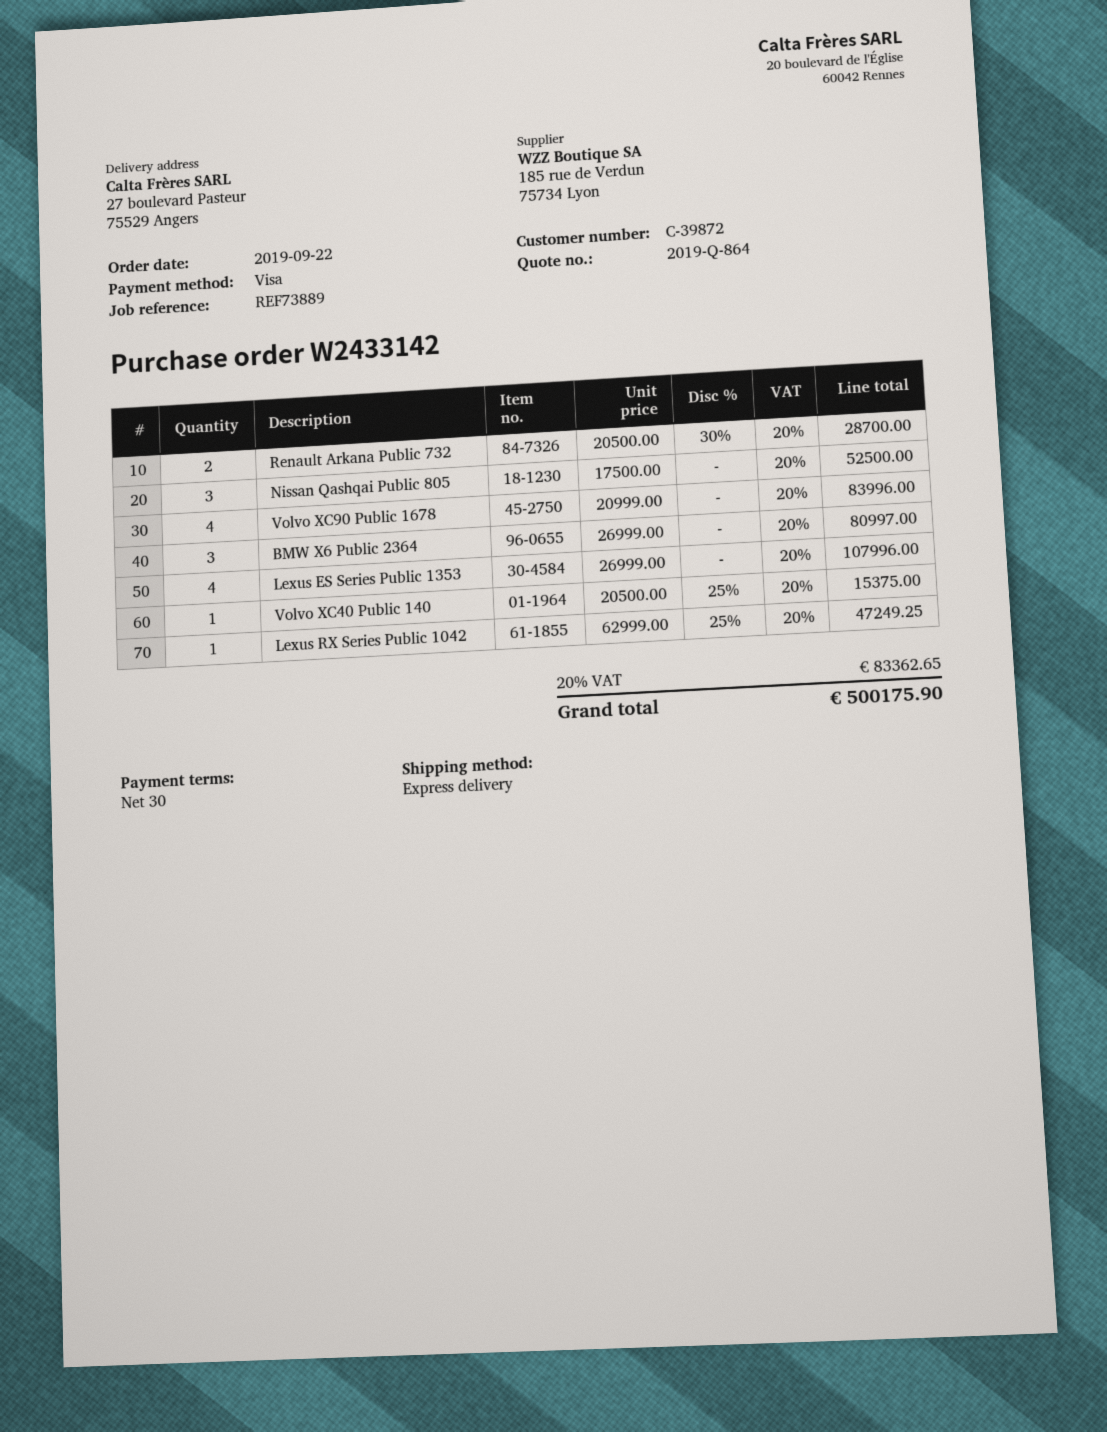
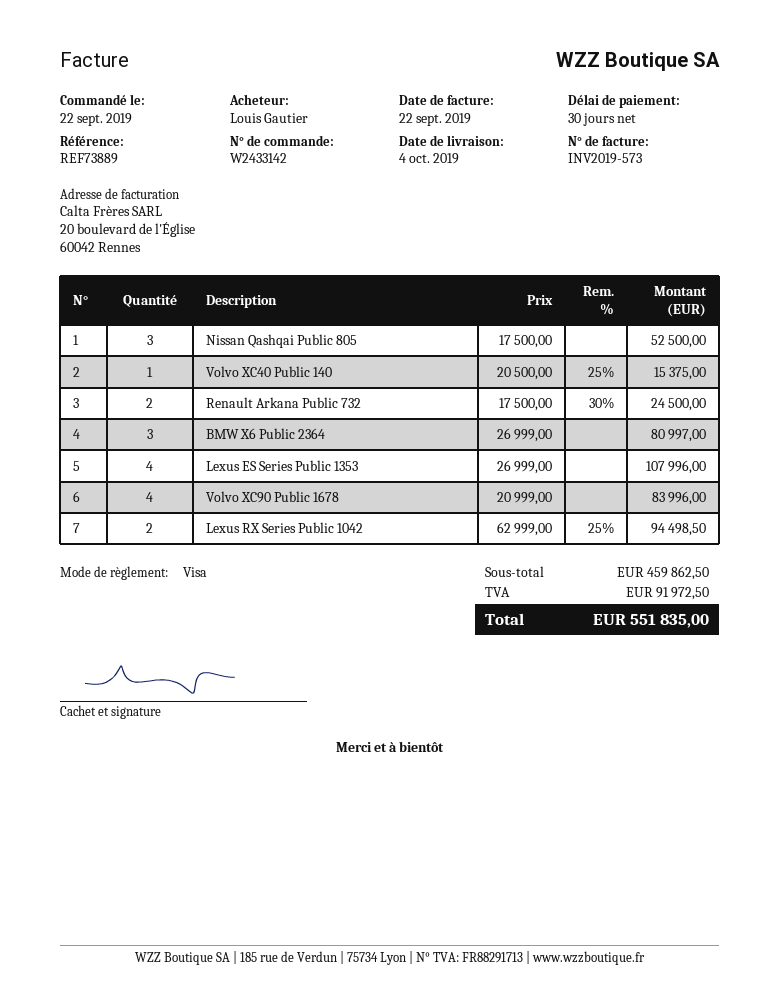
Renault Arkana Public 732: 2 x 20500.00 - 30% = 28700.00 -> 2 x 17500.00 - 30% = 24500.00
Lexus RX Series Public 1042: 1 x 62999.00 - 25% = 47249.25 -> 2 x 62999.00 - 25% = 94498.50
tax: 83362.65 -> 91972.50
total: 500175.90 -> 551835.00

